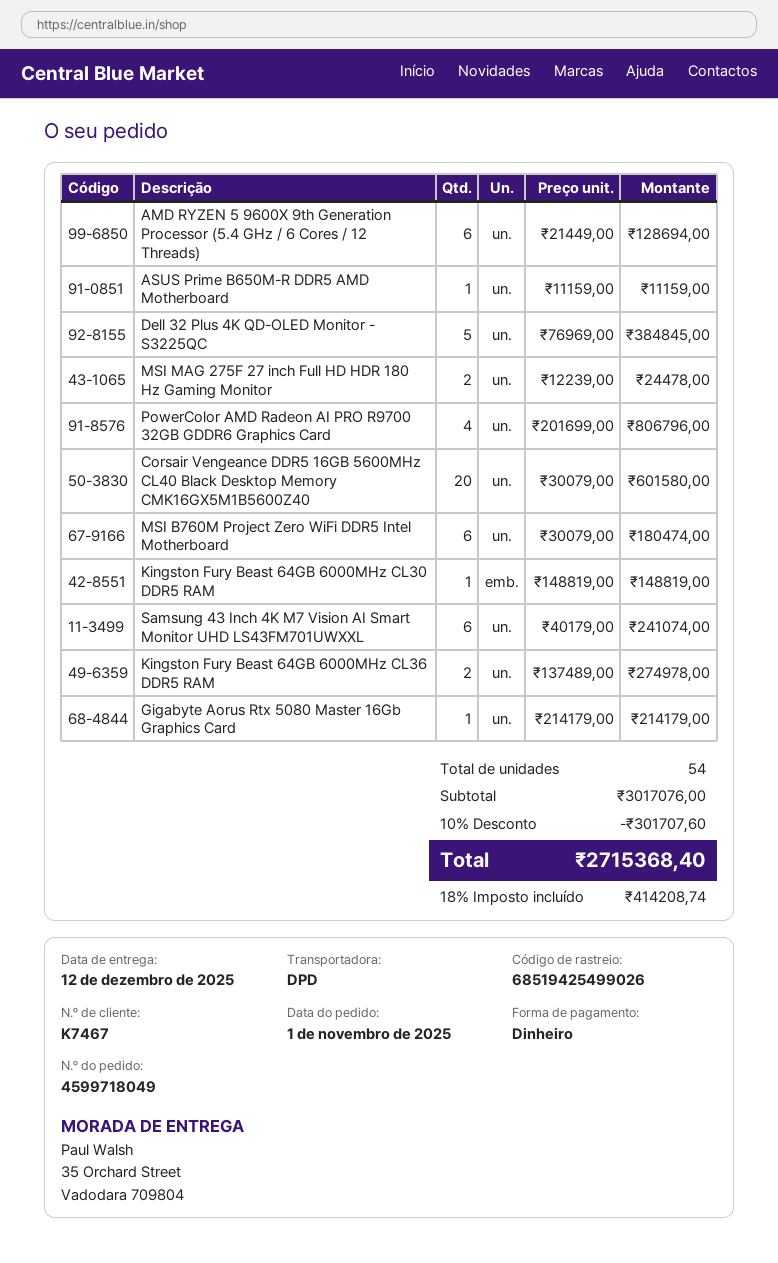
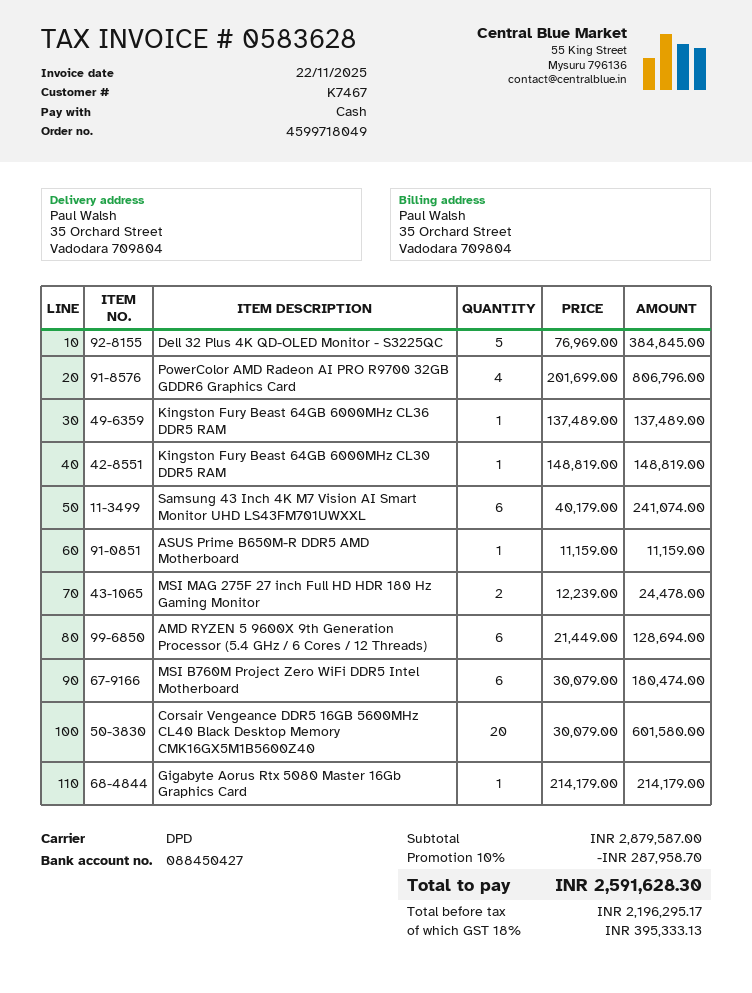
Kingston Fury Beast 64GB 6000MHz CL36 DDR5 RAM: 2 x 137489.00 = 274978.00 -> 1 x 137489.00 = 137489.00
subtotal: 3017076.00 -> 2879587.00
discount: 10% = 301707.60 -> 10% = 287958.70
tax: 18% = 414208.74 -> 18% = 395333.13
total: 2715368.40 -> 2591628.30

